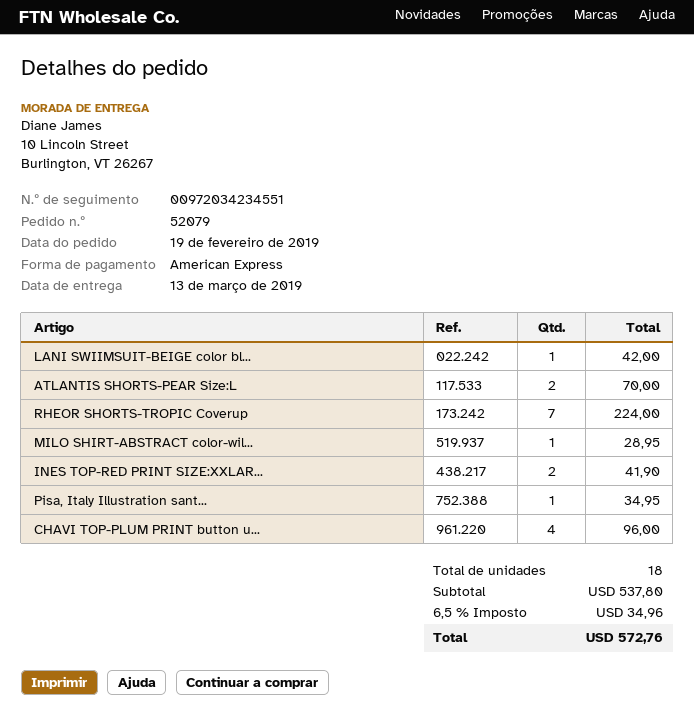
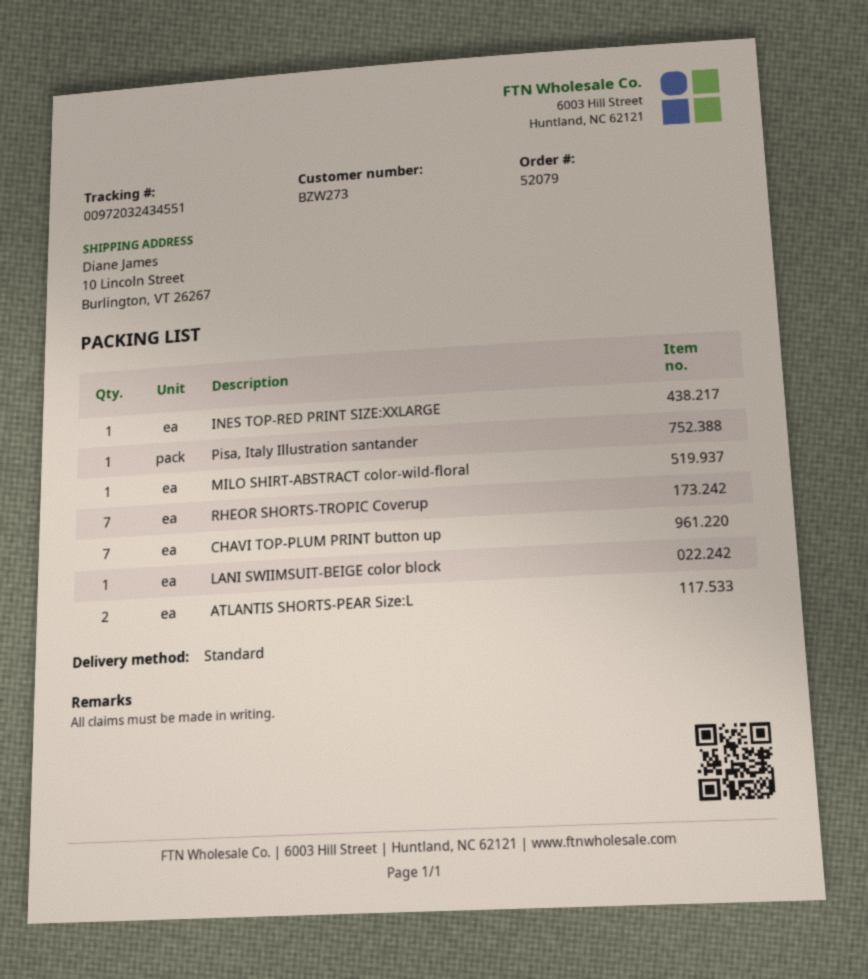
tracking number: 00972034234551 -> 00972032434551
INES TOP-RED PRINT SIZE:XXLAR...: 2 -> 1
CHAVI TOP-PLUM PRINT button u...: 4 -> 7

